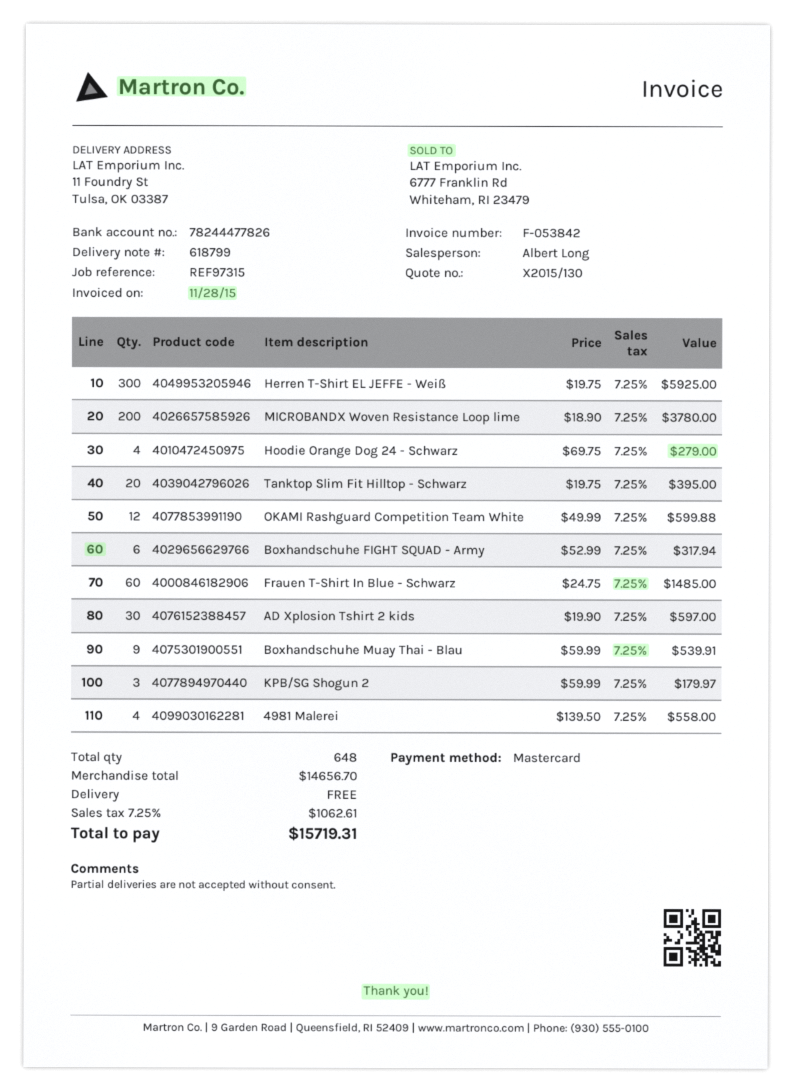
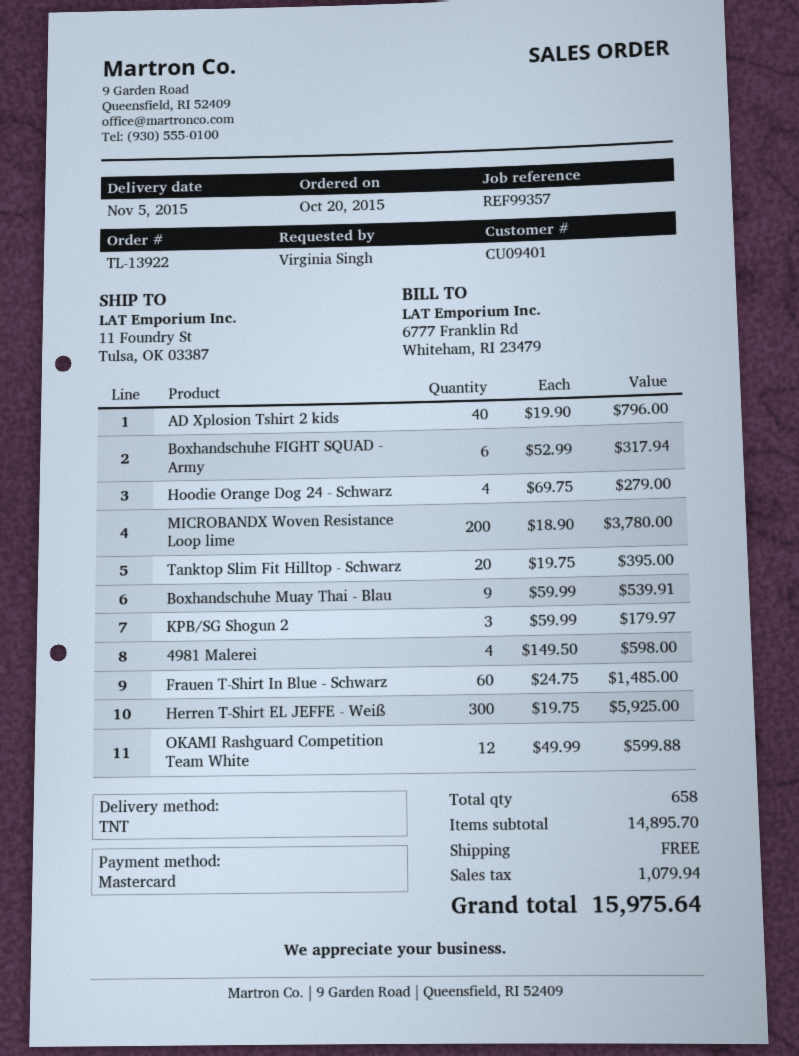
reference: REF97315 -> REF99357
AD Xplosion Tshirt 2 kids: 30 x 19.90 = 597.00 -> 40 x 19.90 = 796.00
4981 Malerei: 4 x 139.50 = 558.00 -> 4 x 149.50 = 598.00
total quantity: 648 -> 658
subtotal: 14656.70 -> 14895.70
tax: 1062.61 -> 1079.94
total: 15719.31 -> 15975.64

